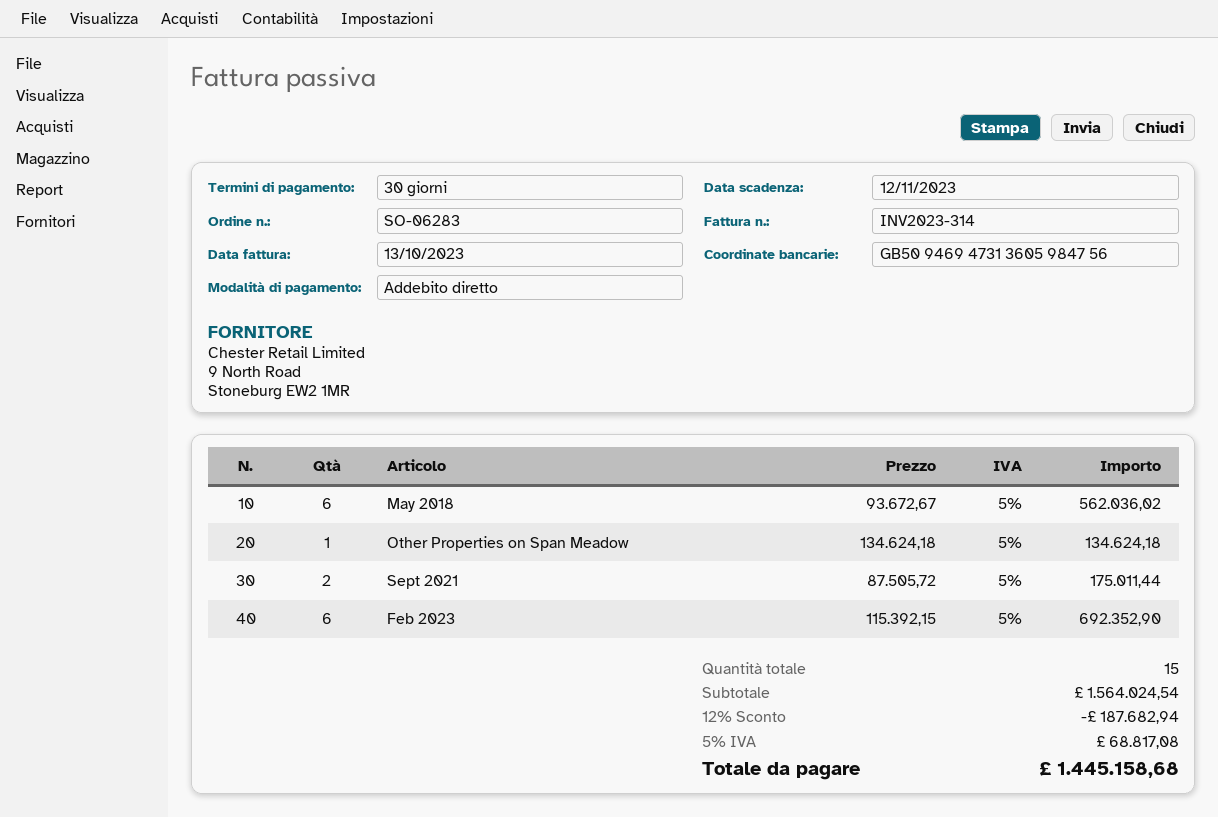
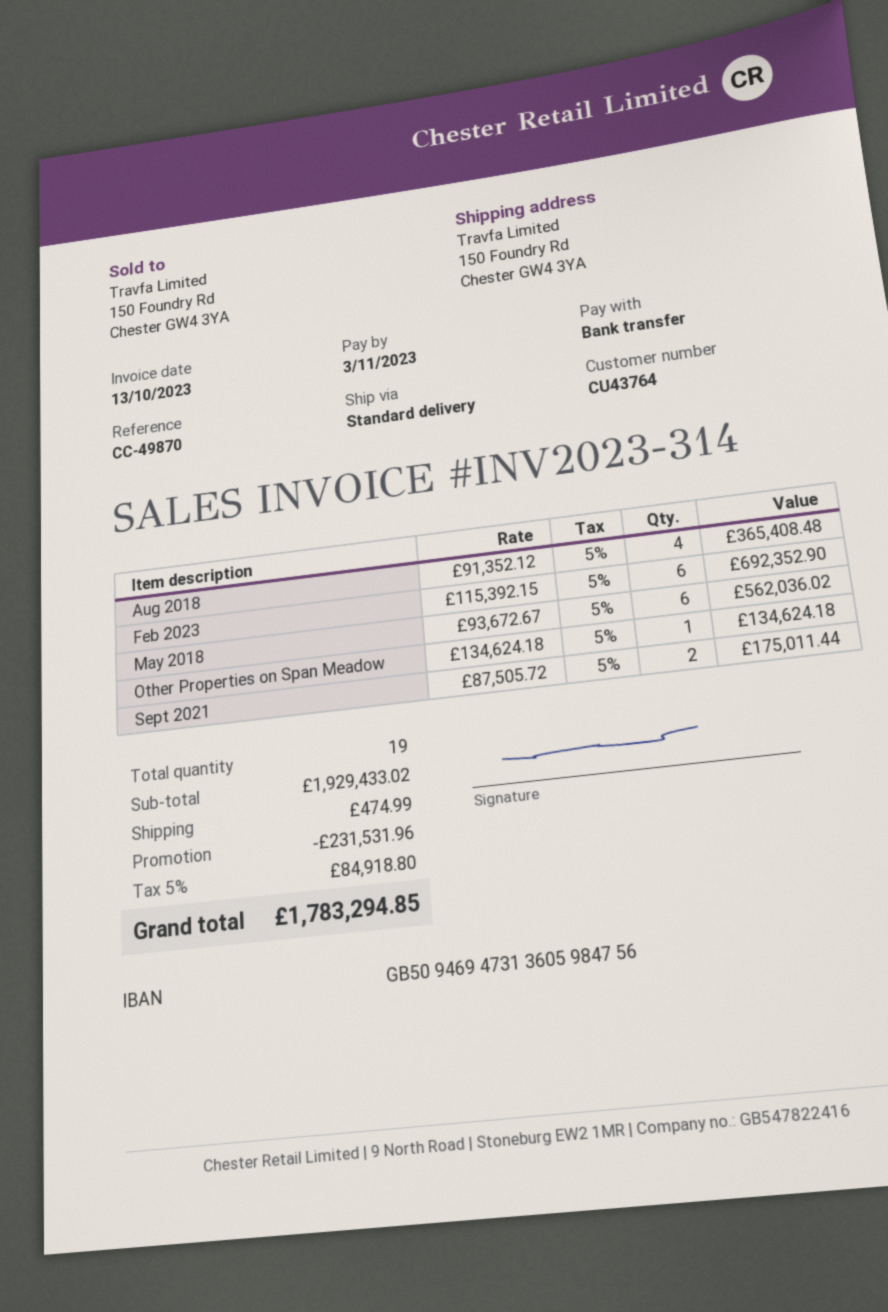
due date: 2023-11-12 -> 2023-11-03
payment method: direct debit -> bank transfer
Aug 2018: none -> 4 x 91352.12 = 365408.48
total quantity: 15 -> 19
subtotal: 1564024.54 -> 1929433.02
discount: 187682.94 -> 231531.96
shipping: none -> 474.99
tax: 5% = 68817.08 -> 5% = 84918.80
total: 1445158.68 -> 1783294.85

